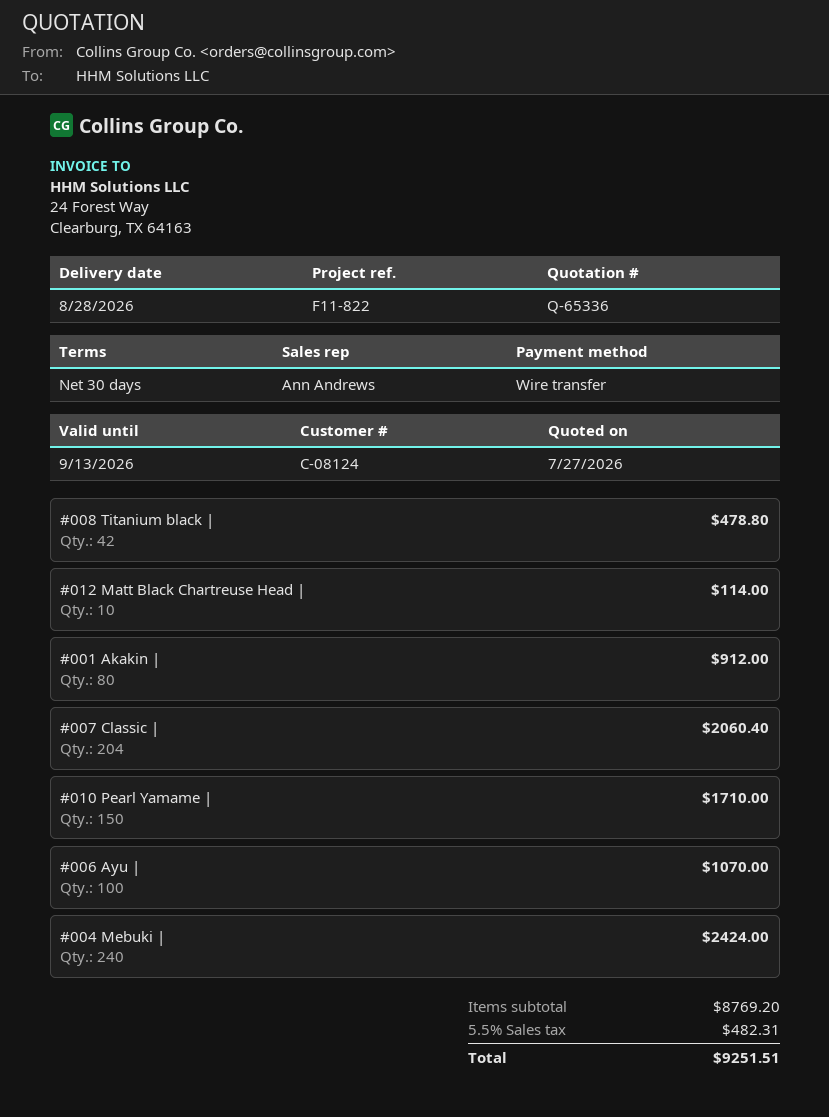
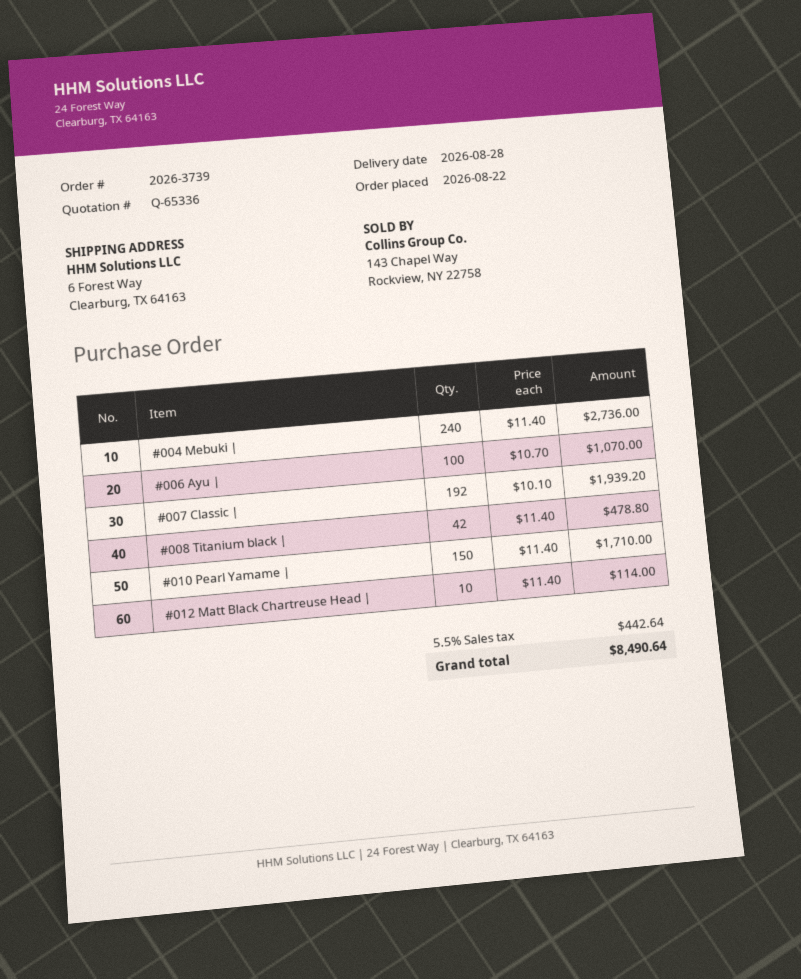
#001 Akakin |: 80 for 912.00 -> none
#007 Classic |: 204 for 2060.40 -> 192 for 1939.20
#004 Mebuki |: 240 for 2424.00 -> 240 for 2736.00
tax: 5.5% = 482.31 -> 5.5% = 442.64
total: 9251.51 -> 8490.64

